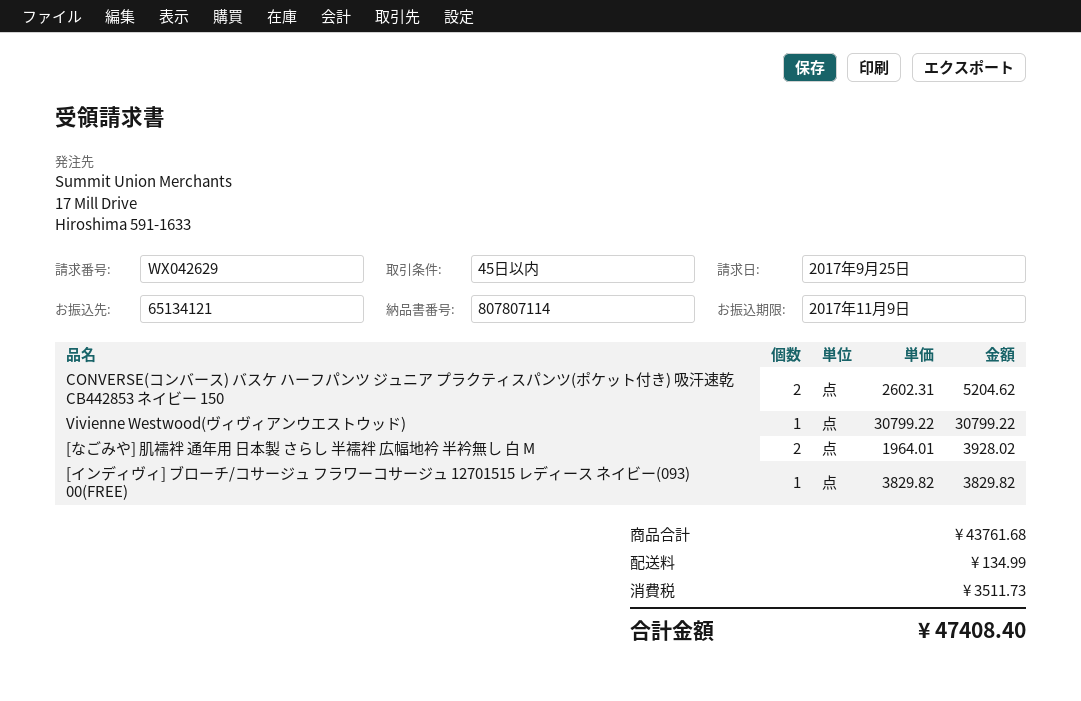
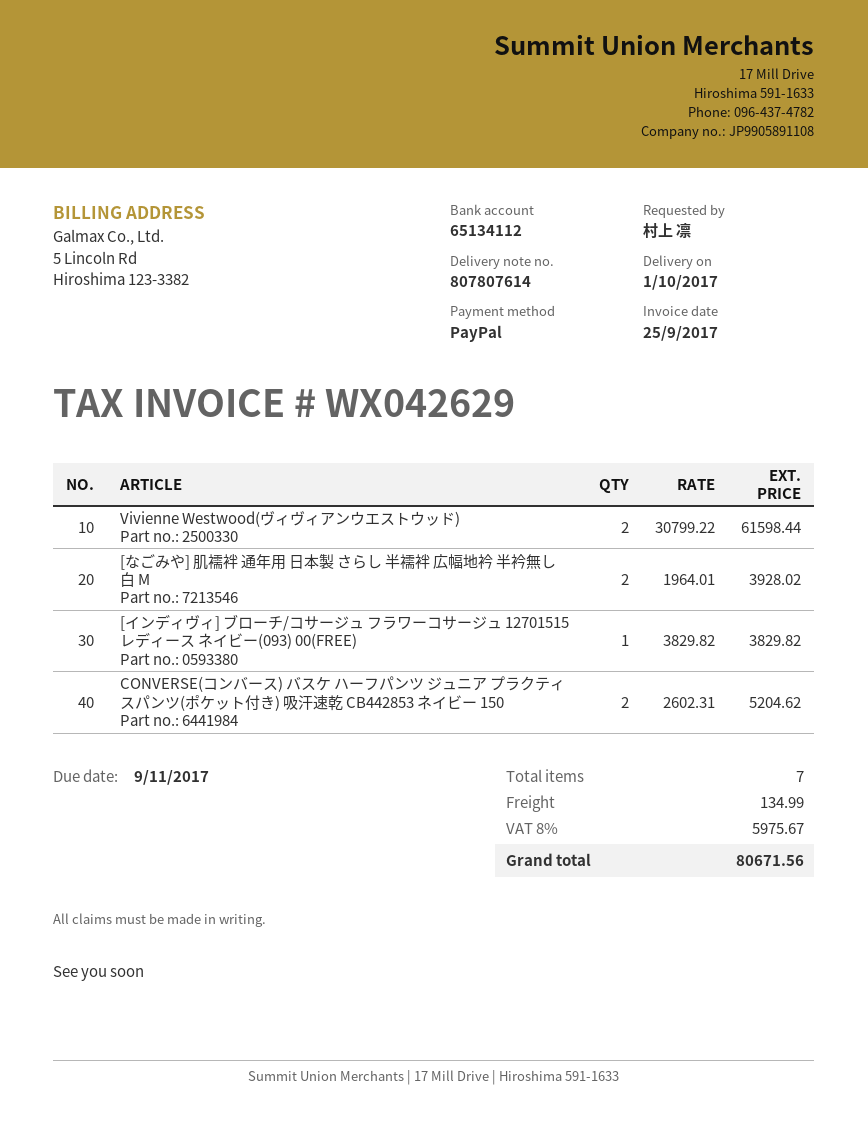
delivery note number: 807807114 -> 807807614
bank account: 65134121 -> 65134112
Vivienne Westwood(ヴィヴィアンウエストウッド): 1 x 30799.22 = 30799.22 -> 2 x 30799.22 = 61598.44
tax: 3511.73 -> 5975.67
total: 47408.40 -> 80671.56

